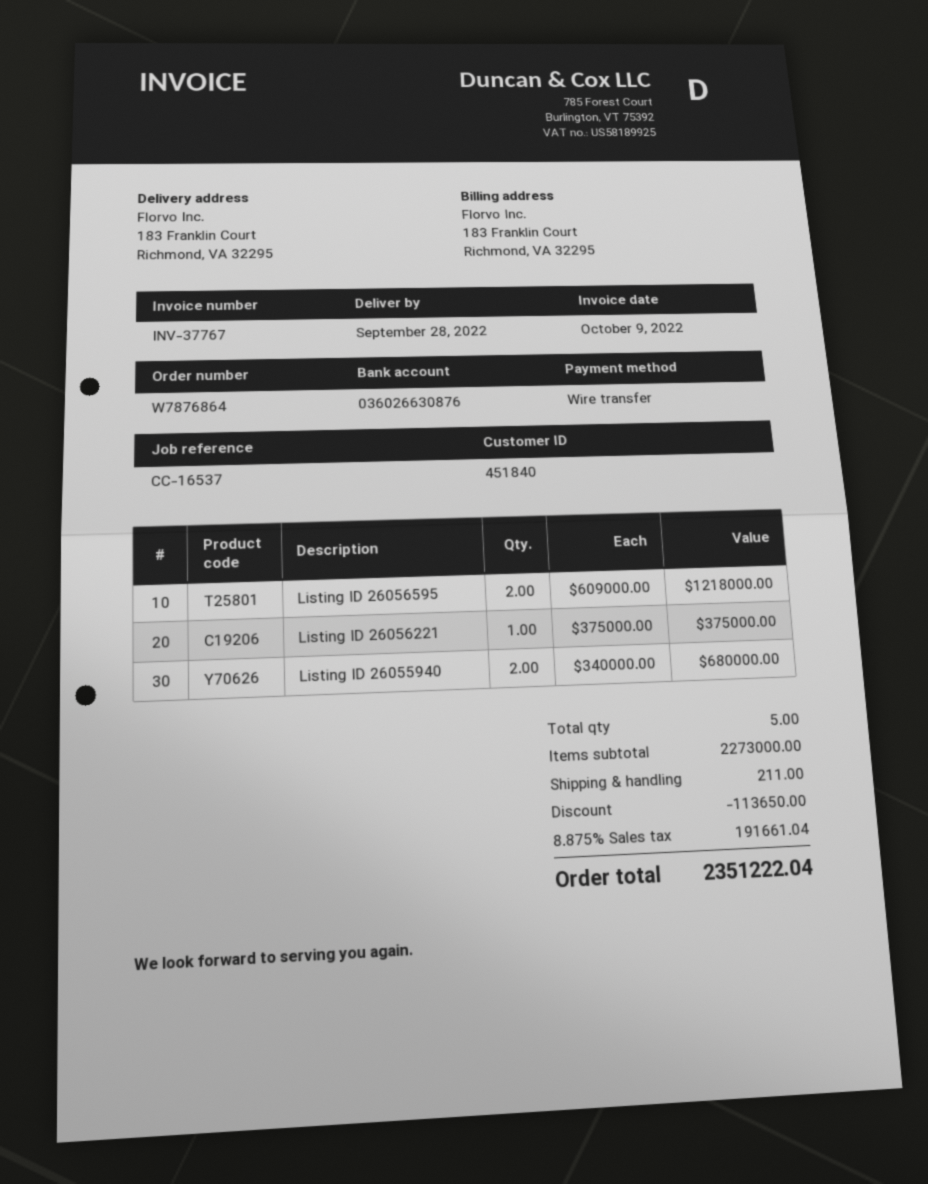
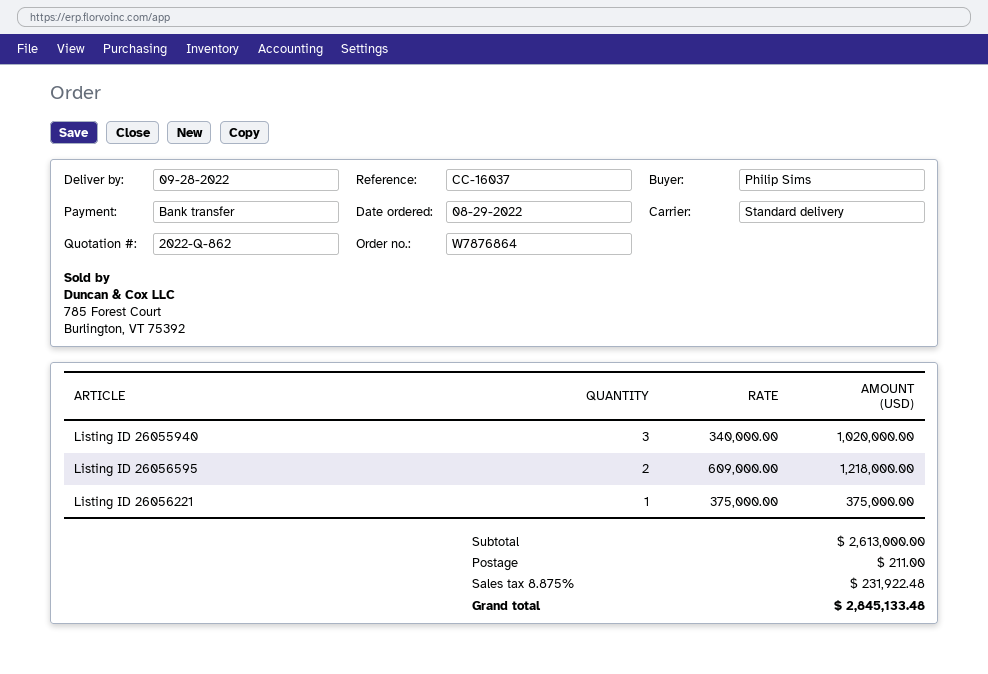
reference: CC-16537 -> CC-16037
Listing ID 26055940: 2 x 340000.00 = 680000.00 -> 3 x 340000.00 = 1020000.00
subtotal: 2273000.00 -> 2613000.00
discount: 113650.00 -> none
tax: 8.875% = 191661.04 -> 8.875% = 231922.48
total: 2351222.04 -> 2845133.48

